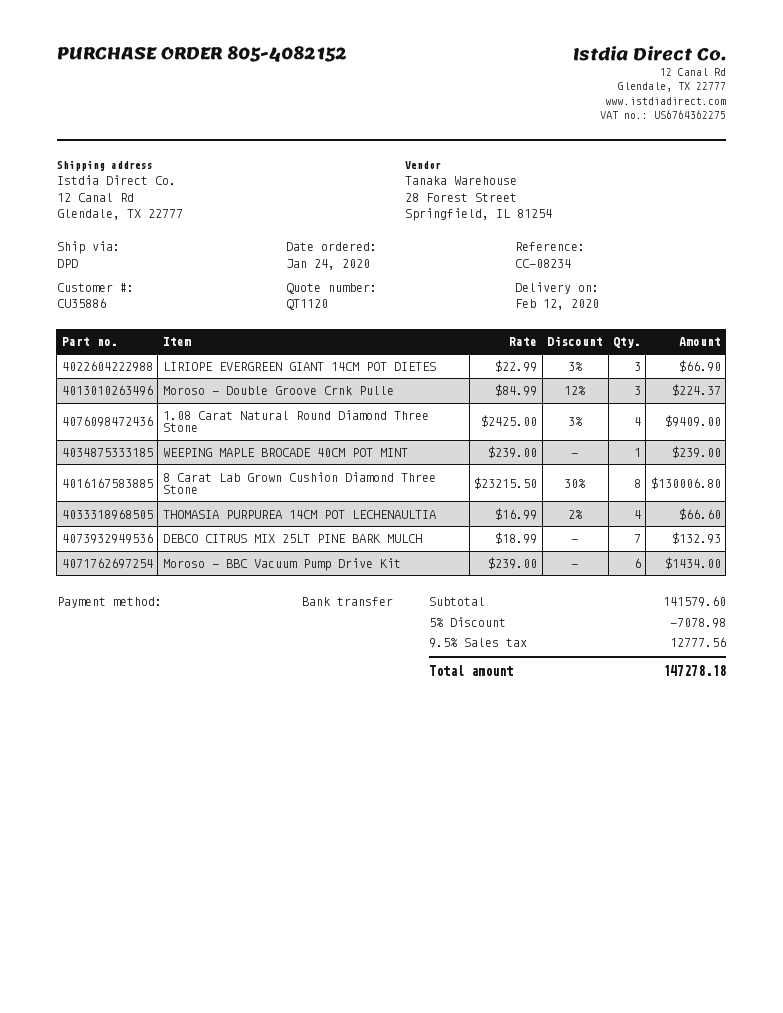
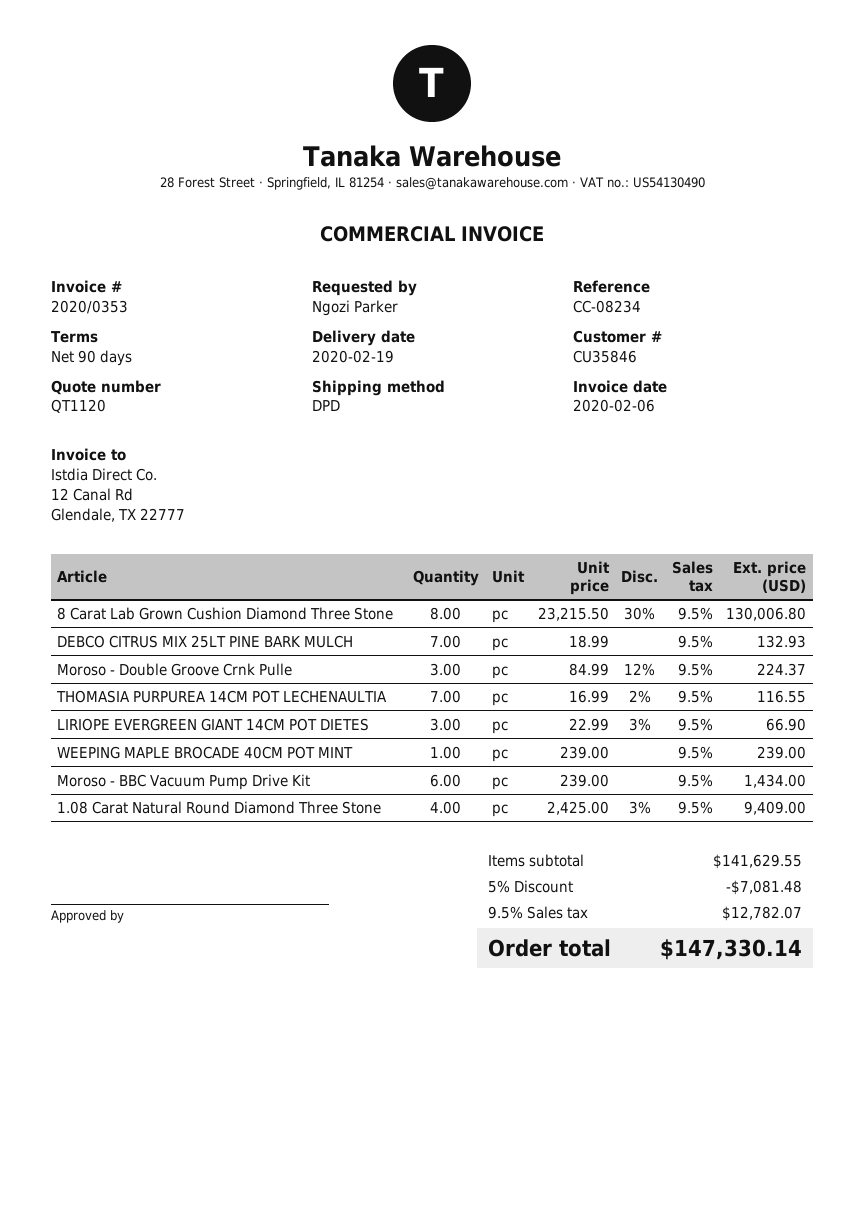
delivery date: 2020-02-12 -> 2020-02-19
customer number: CU35886 -> CU35846
THOMASIA PURPUREA 14CM POT LECHENAULTIA: 4 x 16.99 - 2% = 66.60 -> 7 x 16.99 - 2% = 116.55
subtotal: 141579.60 -> 141629.55
discount: 5% = 7078.98 -> 5% = 7081.48
tax: 9.5% = 12777.56 -> 9.5% = 12782.07
total: 147278.18 -> 147330.14

